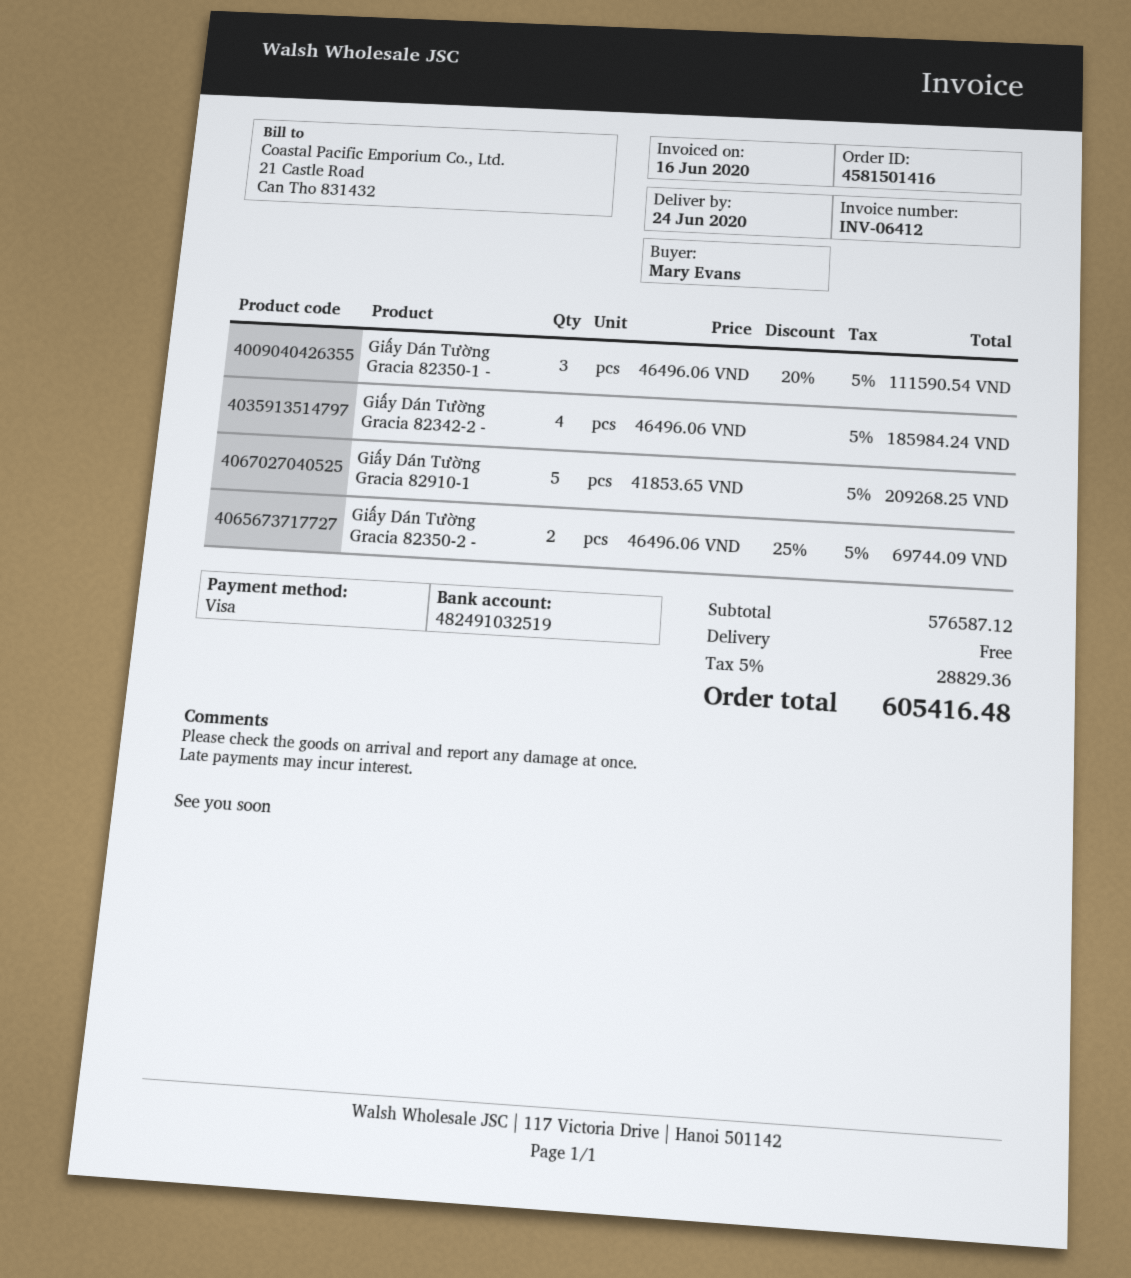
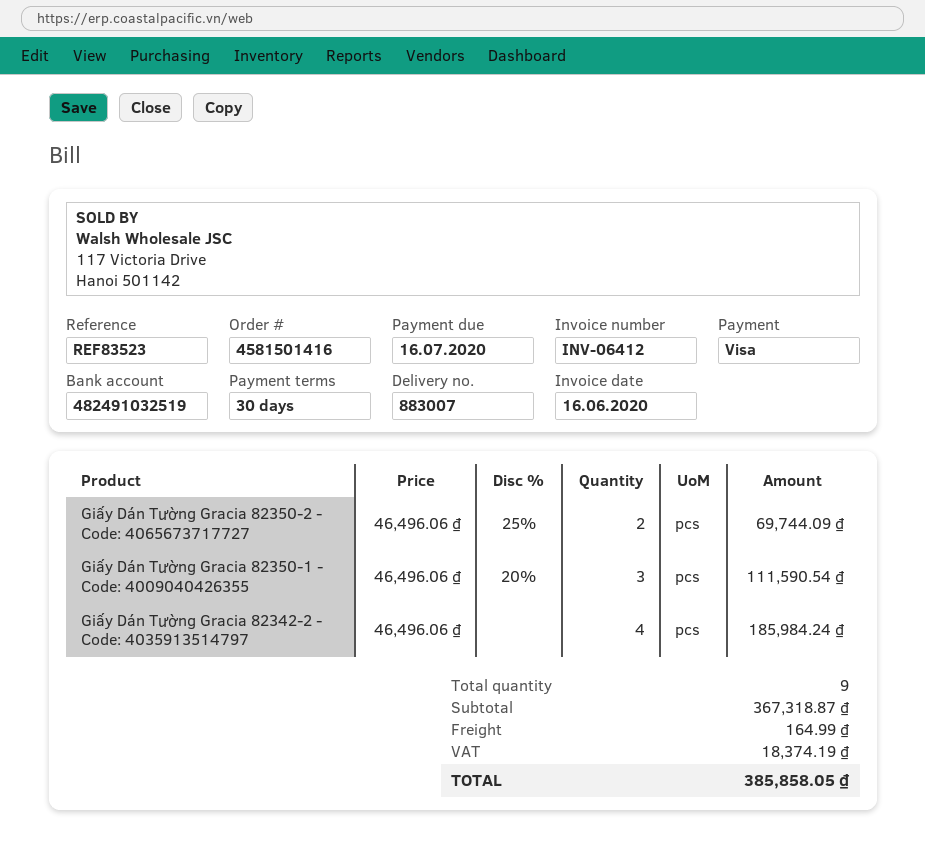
Giấy Dán Tường Gracia 82910-1: 5 x 41853.65 = 209268.25 -> none
subtotal: 576587.12 -> 367318.87
shipping: 0.00 -> 164.99
tax: 28829.36 -> 18374.19
total: 605416.48 -> 385858.05

